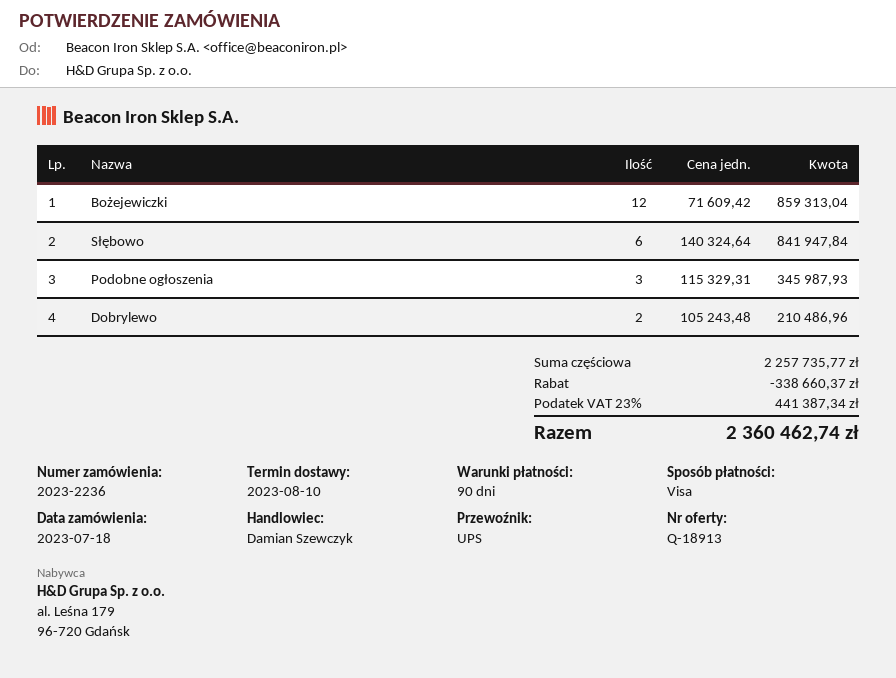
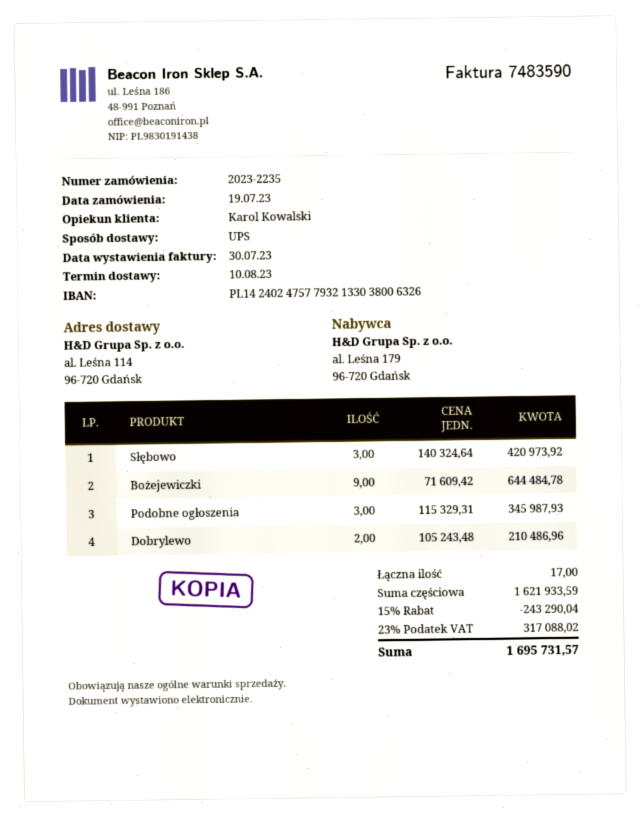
order number: 2023-2236 -> 2023-2235
order date: 2023-07-18 -> 2023-07-19
sales rep: Damian Szewczyk -> Karol Kowalski
Bożejewiczki: 12 x 71609.42 = 859313.04 -> 9 x 71609.42 = 644484.78
Słębowo: 6 x 140324.64 = 841947.84 -> 3 x 140324.64 = 420973.92
subtotal: 2257735.77 -> 1621933.59
discount: 338660.37 -> 243290.04
tax: 23% = 441387.34 -> 23% = 317088.02
total: 2360462.74 -> 1695731.57

